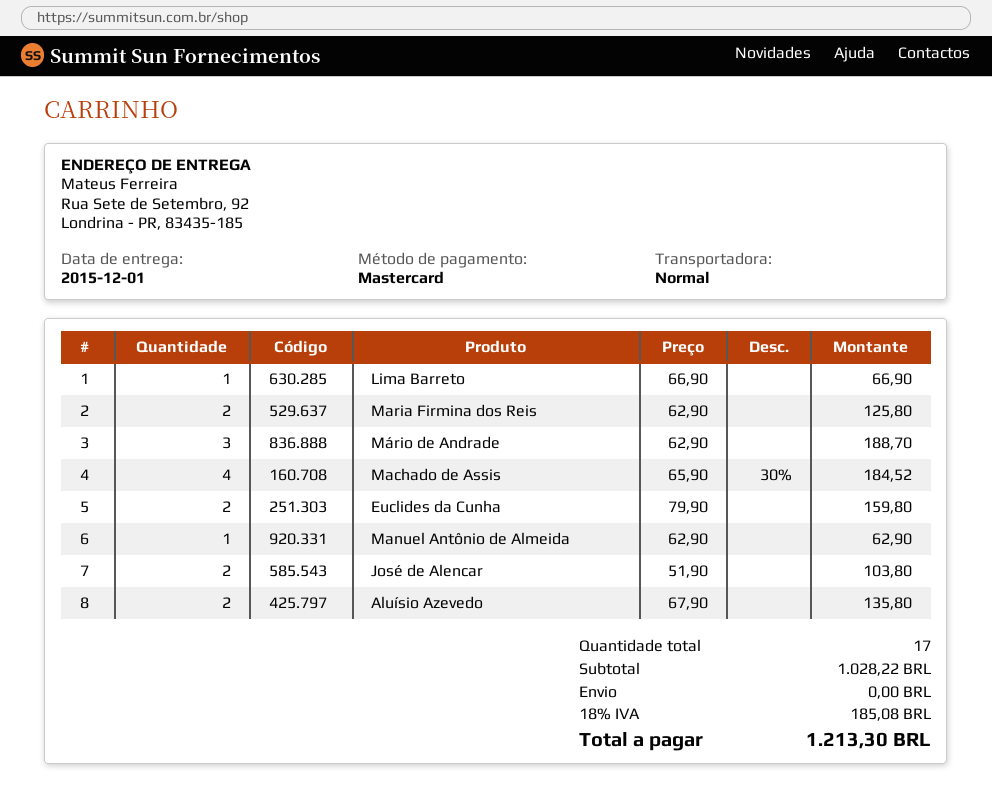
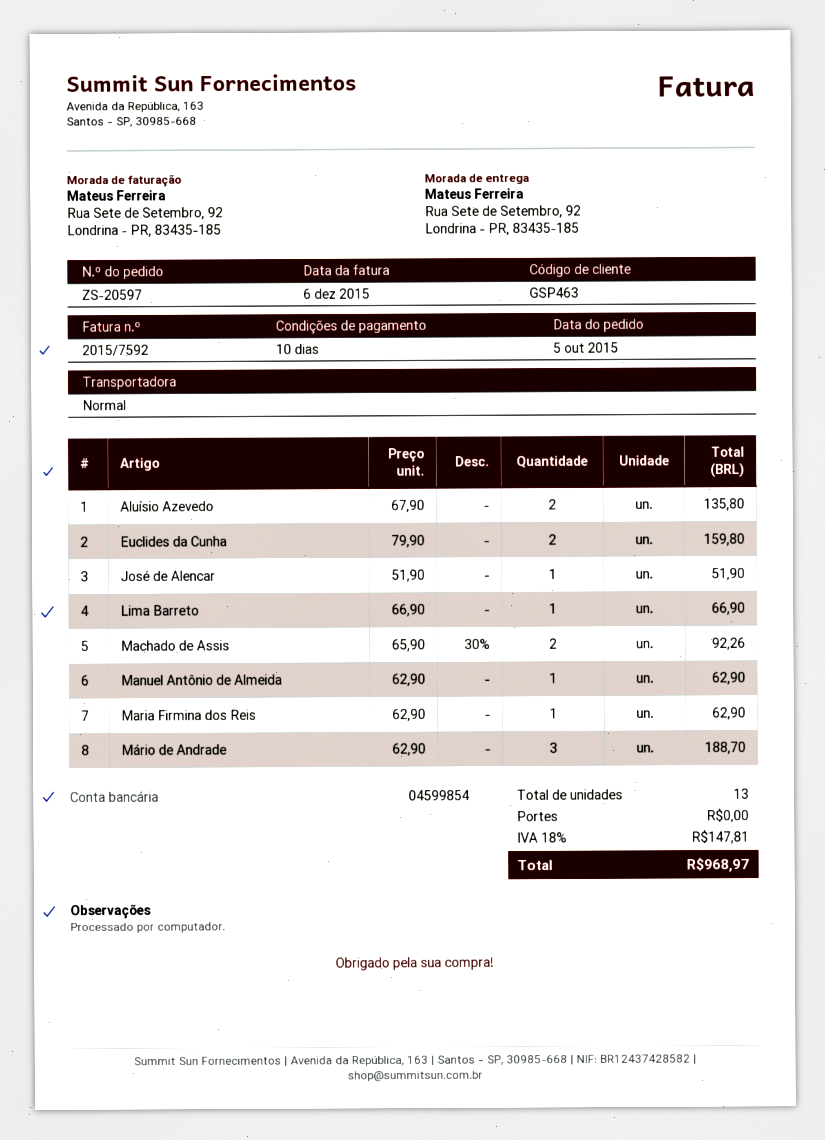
Maria Firmina dos Reis: 2 x 62.90 = 125.80 -> 1 x 62.90 = 62.90
Machado de Assis: 4 x 65.90 - 30% = 184.52 -> 2 x 65.90 - 30% = 92.26
José de Alencar: 2 x 51.90 = 103.80 -> 1 x 51.90 = 51.90
total quantity: 17 -> 13
tax: 18% = 185.08 -> 18% = 147.81
total: 1213.30 -> 968.97

